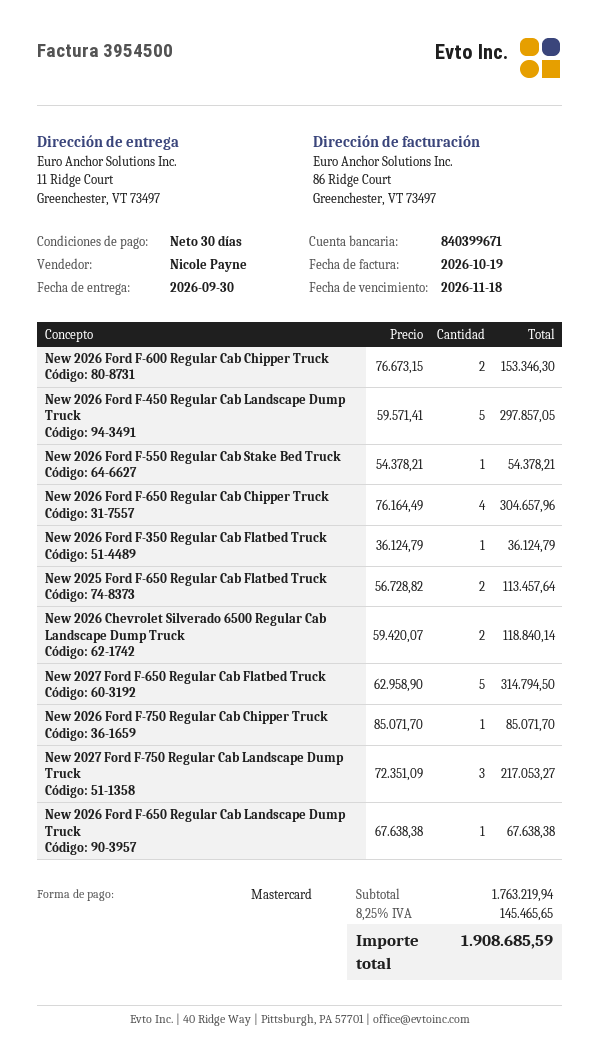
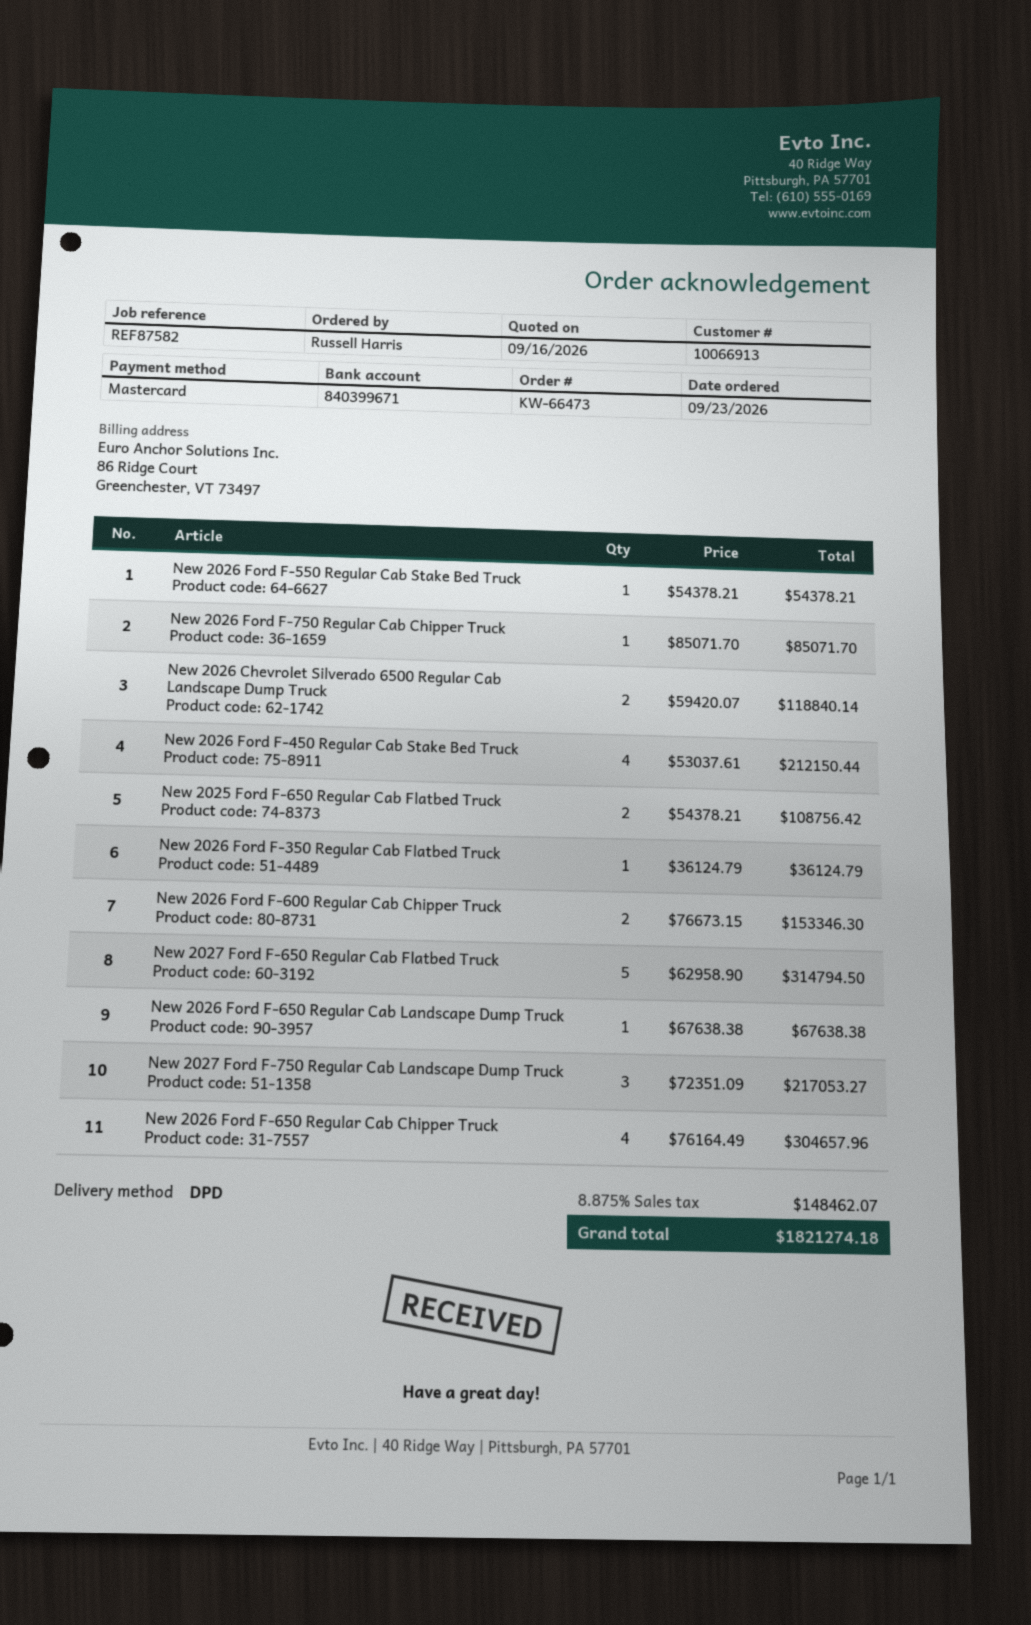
New 2026 Ford F-450 Regular Cab Landscape Dump Truck: 5 x 59571.41 = 297857.05 -> none
New 2025 Ford F-650 Regular Cab Flatbed Truck: 2 x 56728.82 = 113457.64 -> 2 x 54378.21 = 108756.42
New 2026 Ford F-450 Regular Cab Stake Bed Truck: none -> 4 x 53037.61 = 212150.44
tax: 8.25% = 145465.65 -> 8.875% = 148462.07
total: 1908685.59 -> 1821274.18

